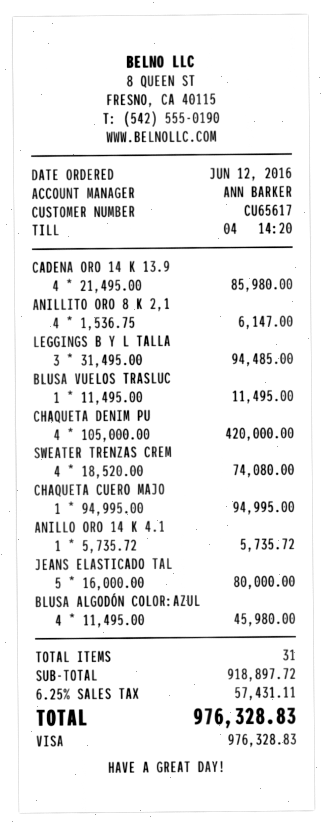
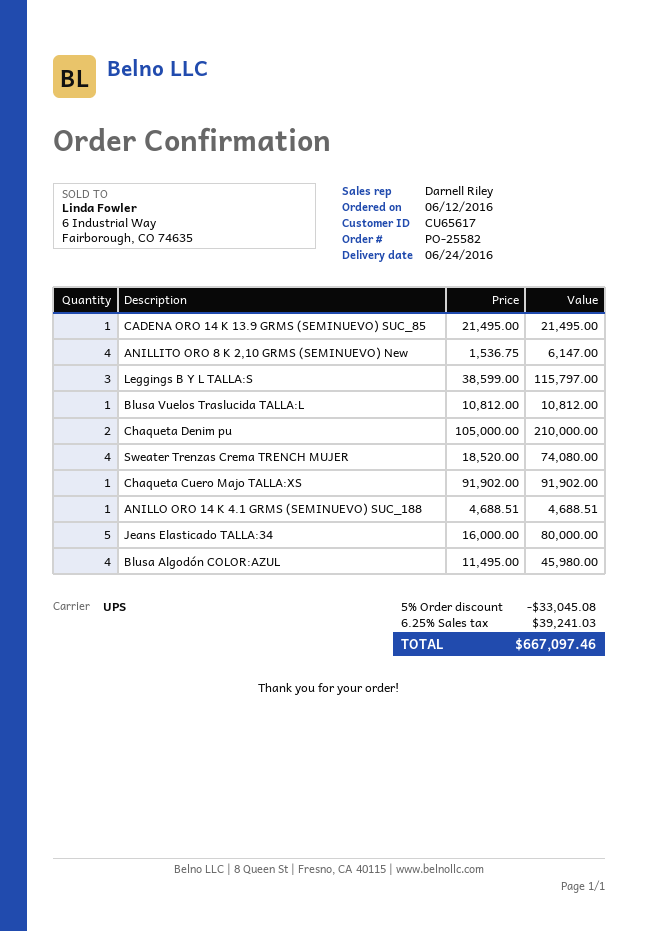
sales rep: ANN BARKER -> Darnell Riley
CADENA ORO 14 K 13.9: 4 x 21495.00 = 85980.00 -> 1 x 21495.00 = 21495.00
LEGGINGS B Y L TALLA: 3 x 31495.00 = 94485.00 -> 3 x 38599.00 = 115797.00
BLUSA VUELOS TRASLUC: 1 x 11495.00 = 11495.00 -> 1 x 10812.00 = 10812.00
CHAQUETA DENIM PU: 4 x 105000.00 = 420000.00 -> 2 x 105000.00 = 210000.00
CHAQUETA CUERO MAJO: 1 x 94995.00 = 94995.00 -> 1 x 91902.00 = 91902.00
ANILLO ORO 14 K 4.1: 1 x 5735.72 = 5735.72 -> 1 x 4688.51 = 4688.51
discount: none -> 5% = 33045.08
tax: 6.25% = 57431.11 -> 6.25% = 39241.03
total: 976328.83 -> 667097.46

